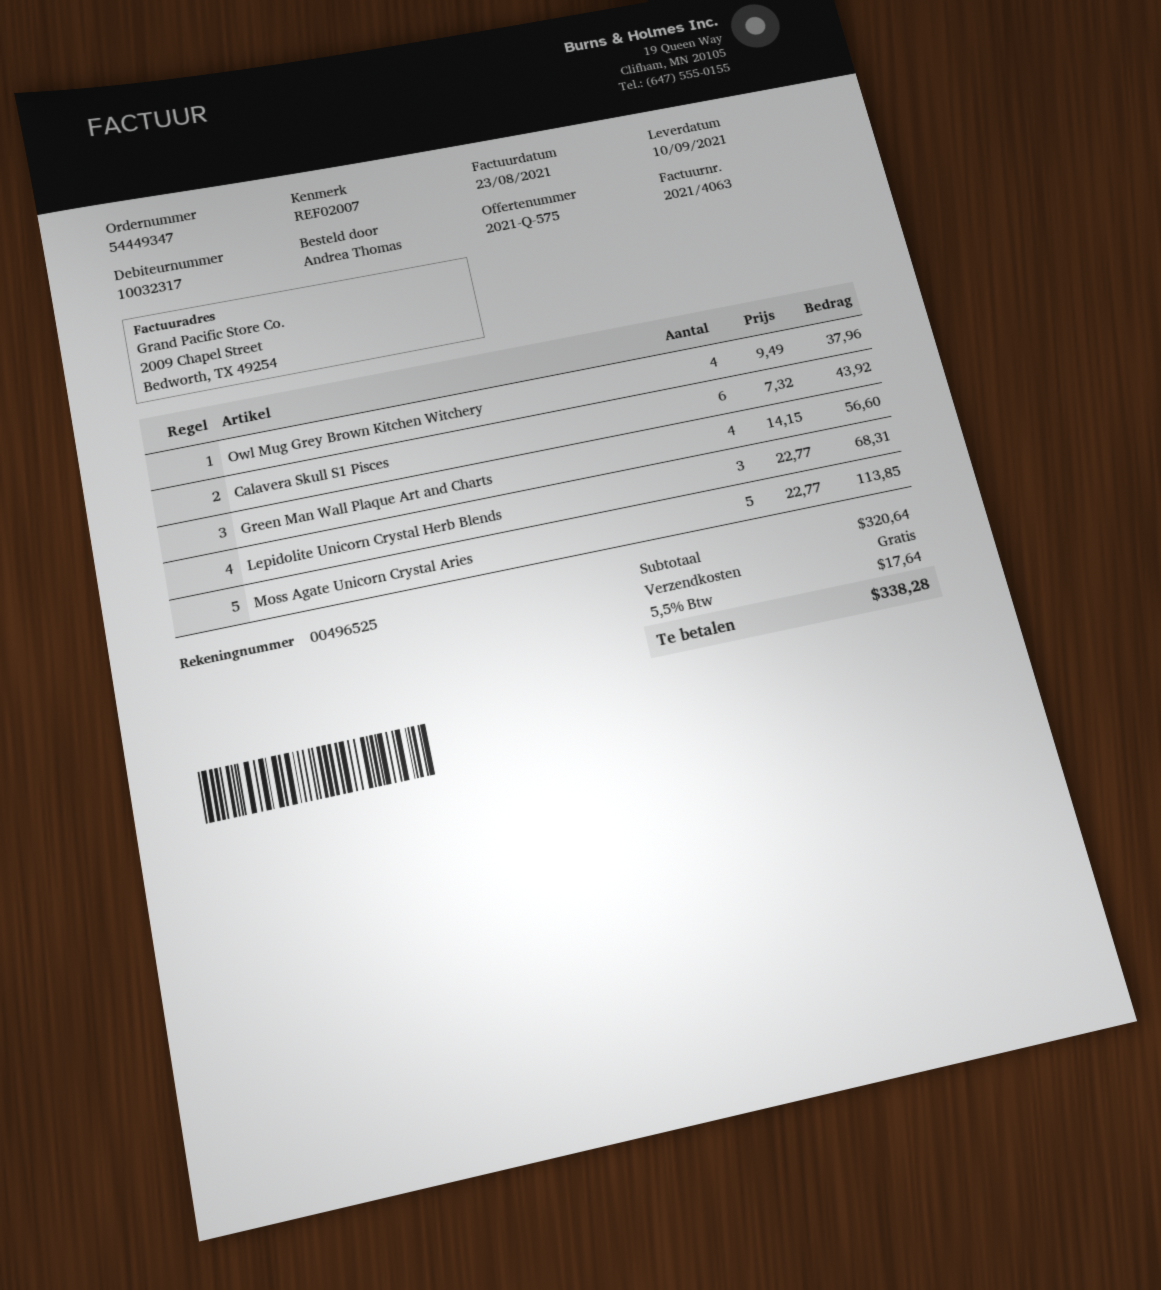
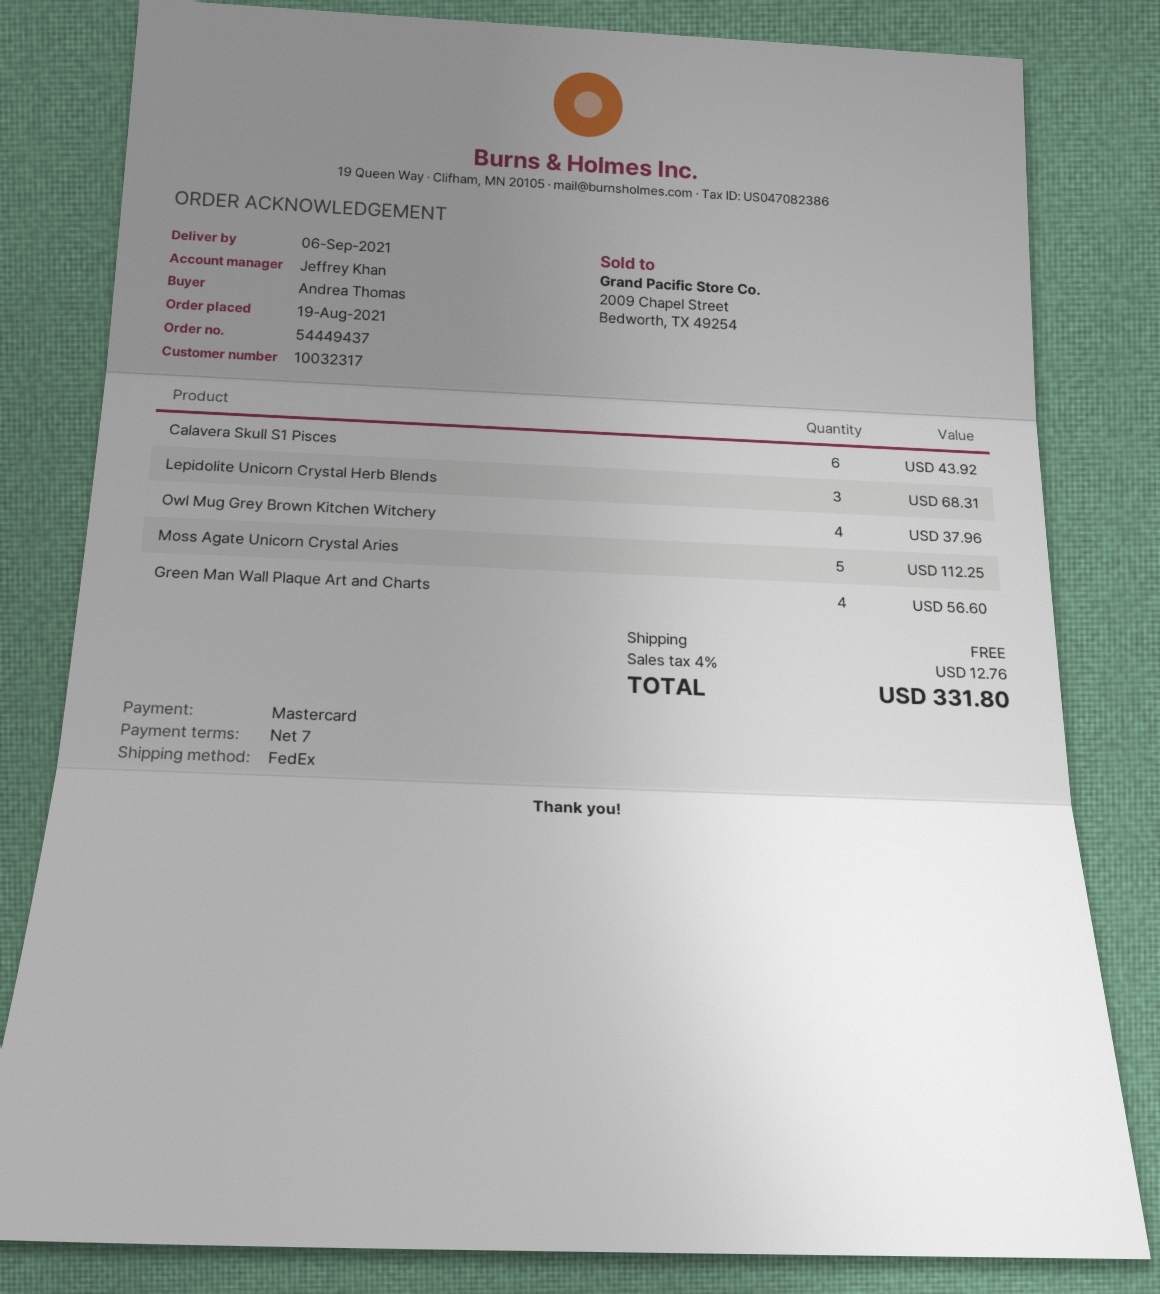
order number: 54449347 -> 54449437
delivery date: 2021-09-10 -> 2021-09-06
Moss Agate Unicorn Crystal Aries: 5 for 113.85 -> 5 for 112.25
tax: 5.5% = 17.64 -> 4% = 12.76
total: 338.28 -> 331.80

